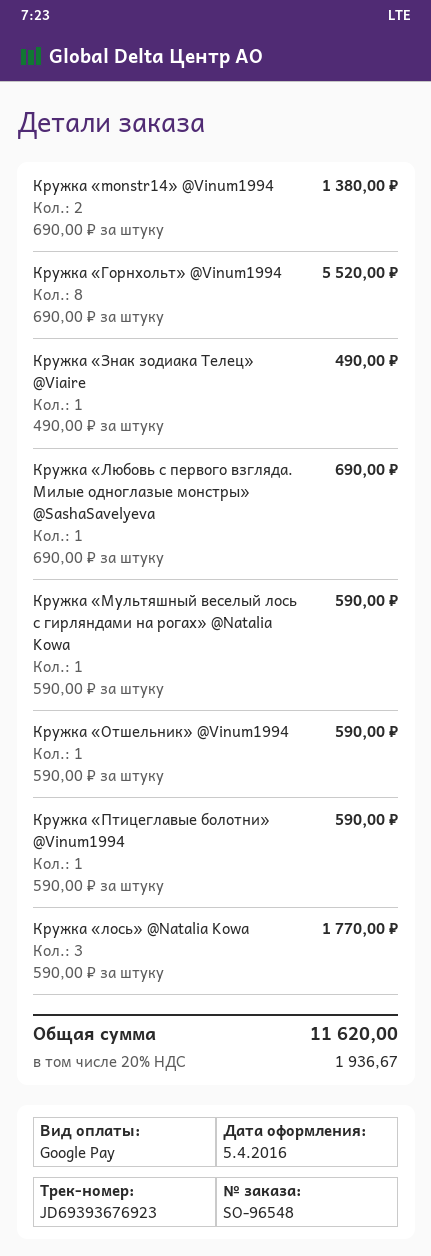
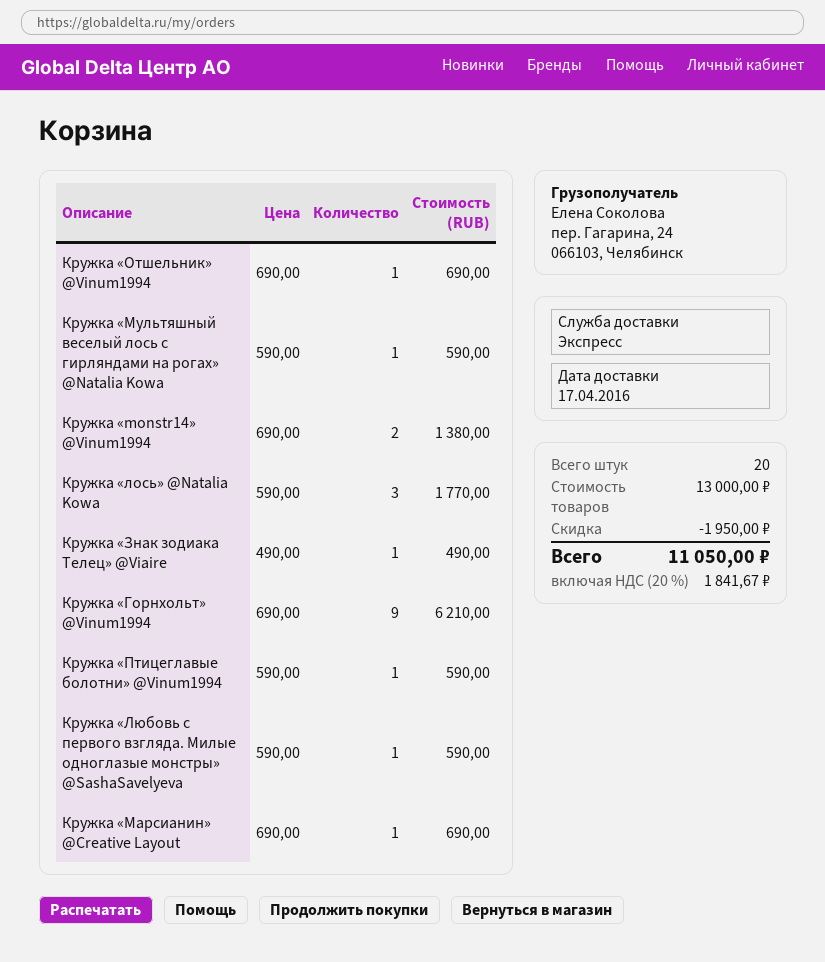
Кружка «Горнхольт» @Vinum1994: 8 x 690.00 = 5520.00 -> 9 x 690.00 = 6210.00
Кружка «Любовь с первого взгляда. Милые одноглазые монстры» @SashaSavelyeva: 1 x 690.00 = 690.00 -> 1 x 590.00 = 590.00
Кружка «Отшельник» @Vinum1994: 1 x 590.00 = 590.00 -> 1 x 690.00 = 690.00
Кружка «Марсианин» @Creative Layout: none -> 1 x 690.00 = 690.00
discount: none -> 1950.00
tax: 20% = 1936.67 -> 20% = 1841.67
total: 11620.00 -> 11050.00

